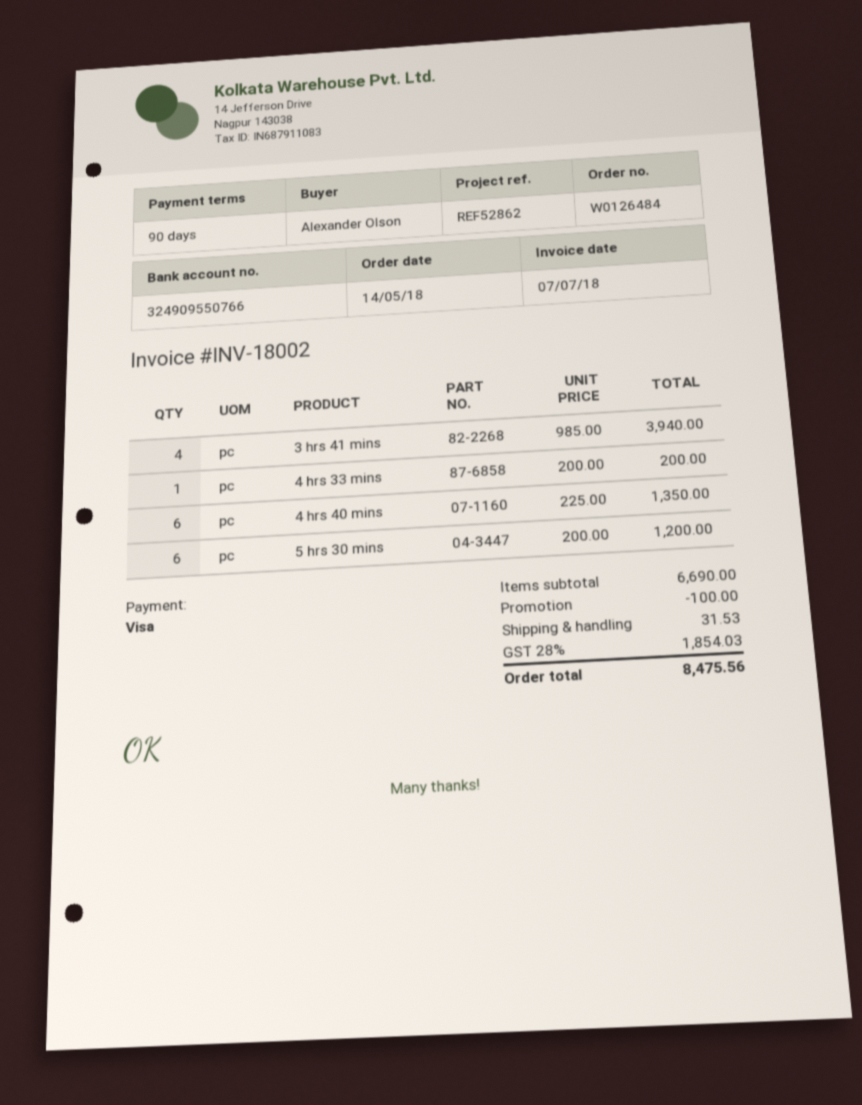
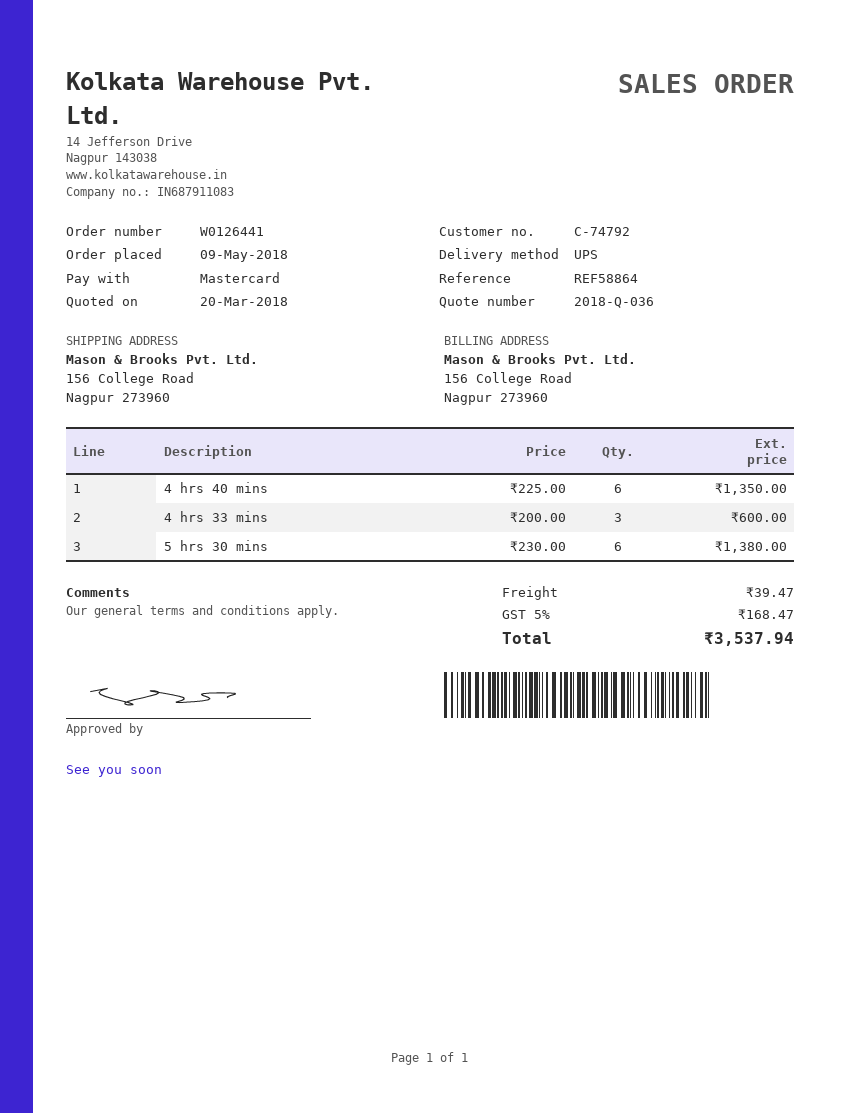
order number: W0126484 -> W0126441
order date: 2018-05-14 -> 2018-05-09
reference: REF52862 -> REF58864
payment method: Visa -> Mastercard
3 hrs 41 mins: 4 x 985.00 = 3940.00 -> none
4 hrs 33 mins: 1 x 200.00 = 200.00 -> 3 x 200.00 = 600.00
5 hrs 30 mins: 6 x 200.00 = 1200.00 -> 6 x 230.00 = 1380.00
discount: 100.00 -> none
shipping: 31.53 -> 39.47
tax: 28% = 1854.03 -> 5% = 168.47
total: 8475.56 -> 3537.94

